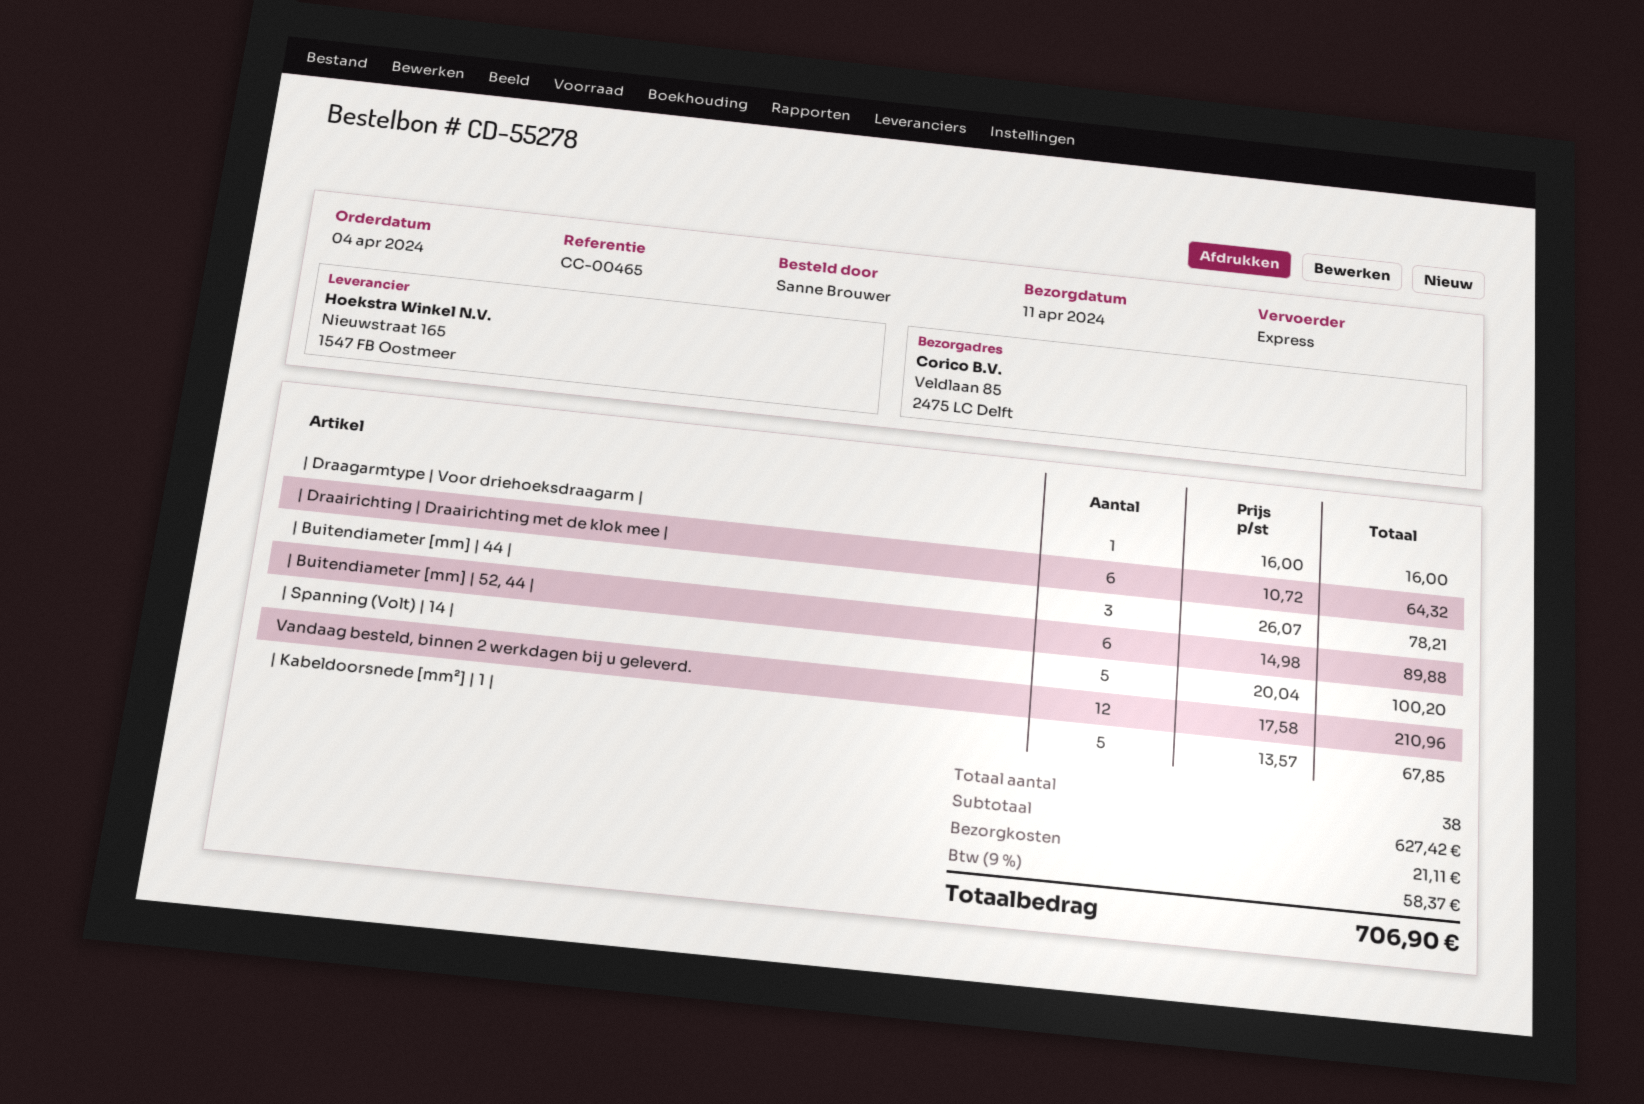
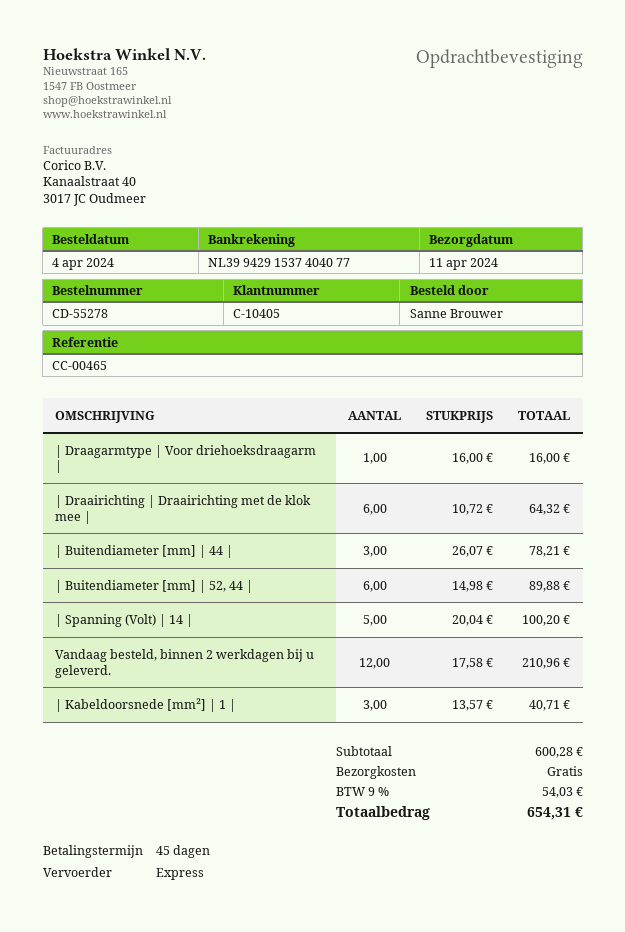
| Kabeldoorsnede [mm²] | 1 |: 5 x 13.57 = 67.85 -> 3 x 13.57 = 40.71
subtotal: 627.42 -> 600.28
shipping: 21.11 -> 0.00
tax: 9% = 58.37 -> 9% = 54.03
total: 706.90 -> 654.31

